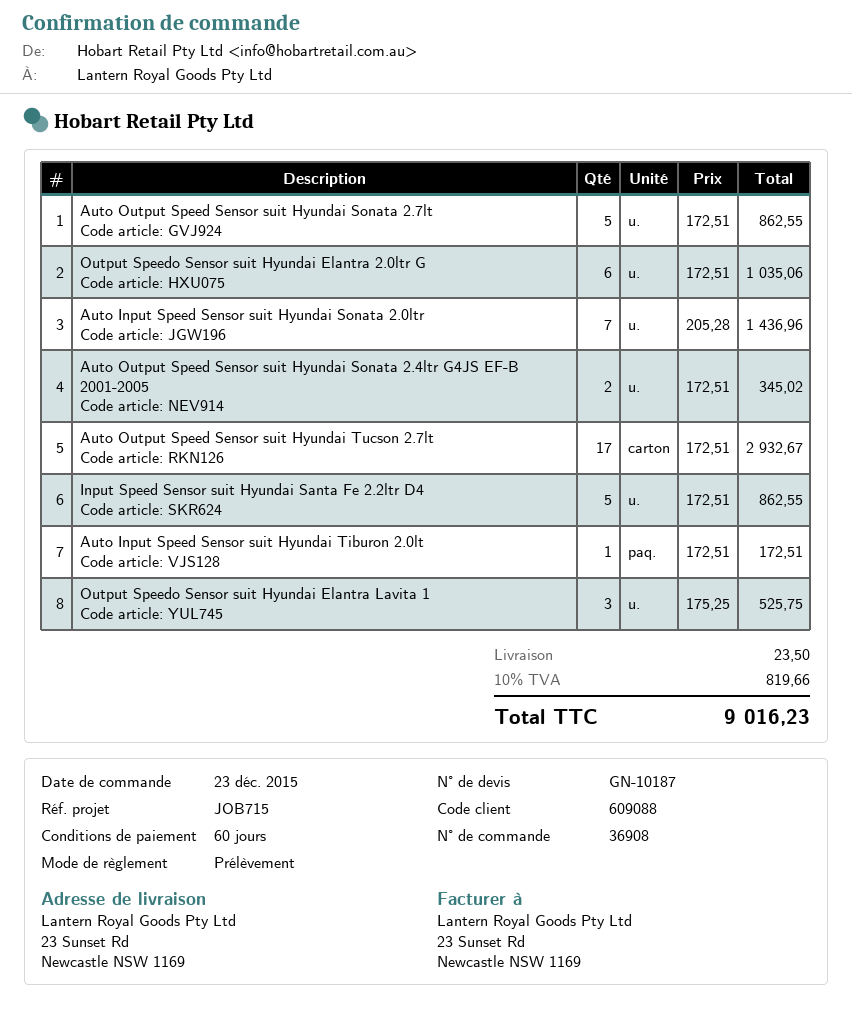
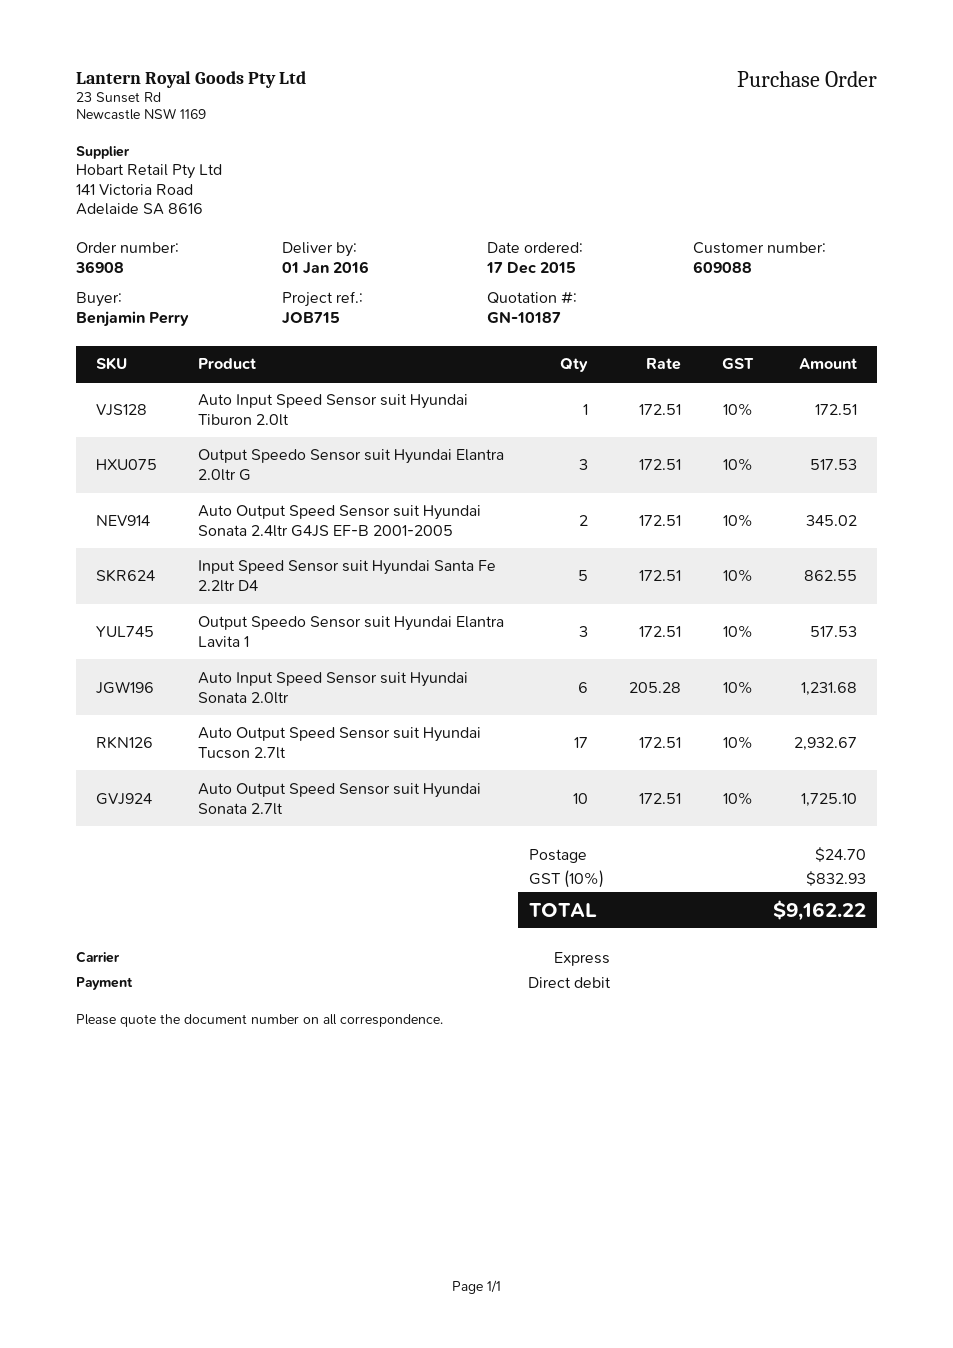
order date: 2015-12-23 -> 2015-12-17
Auto Output Speed Sensor suit Hyundai Sonata 2.7lt: 5 x 172.51 = 862.55 -> 10 x 172.51 = 1725.10
Output Speedo Sensor suit Hyundai Elantra 2.0ltr G: 6 x 172.51 = 1035.06 -> 3 x 172.51 = 517.53
Auto Input Speed Sensor suit Hyundai Sonata 2.0ltr: 7 x 205.28 = 1436.96 -> 6 x 205.28 = 1231.68
Output Speedo Sensor suit Hyundai Elantra Lavita 1: 3 x 175.25 = 525.75 -> 3 x 172.51 = 517.53
shipping: 23.50 -> 24.70
tax: 10% = 819.66 -> 10% = 832.93
total: 9016.23 -> 9162.22

